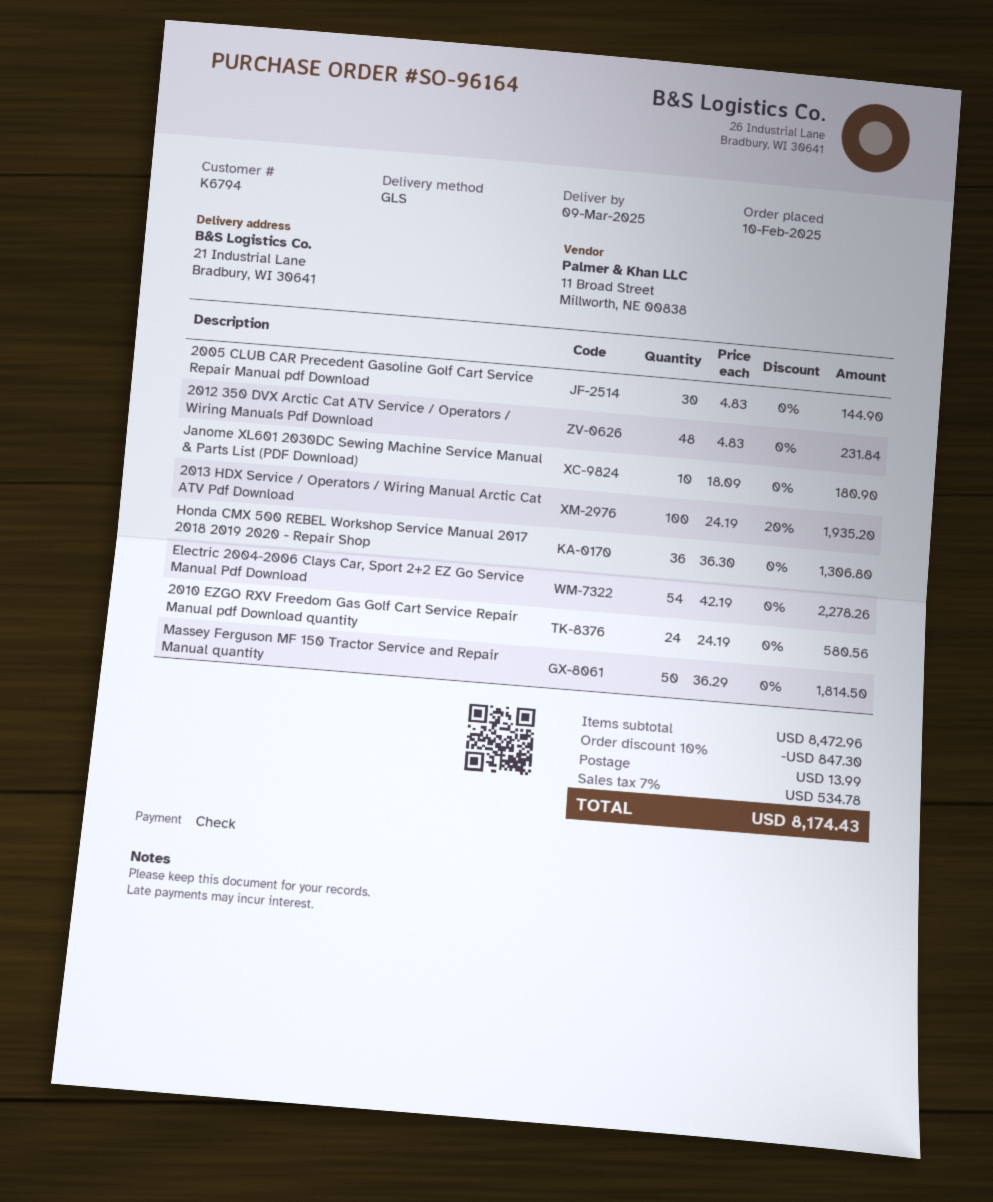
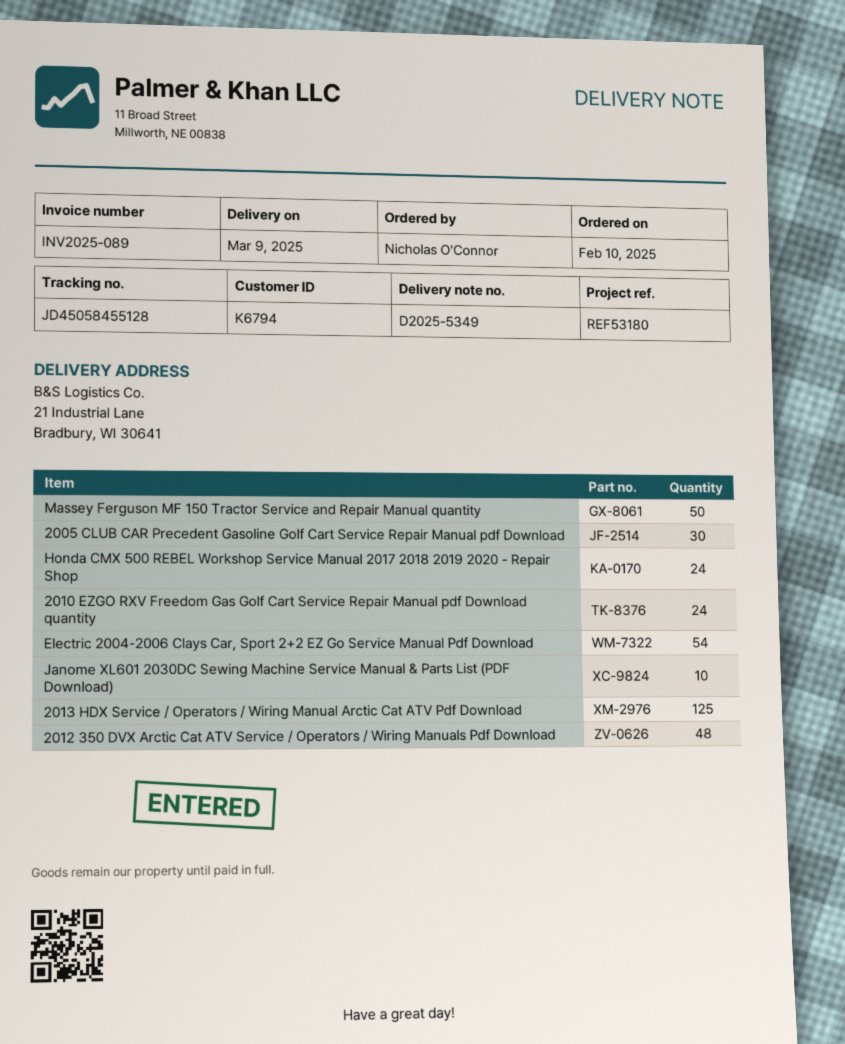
2013 HDX Service / Operators / Wiring Manual Arctic Cat ATV Pdf Download: 100 -> 125
Honda CMX 500 REBEL Workshop Service Manual 2017 2018 2019 2020 - Repair Shop: 36 -> 24

